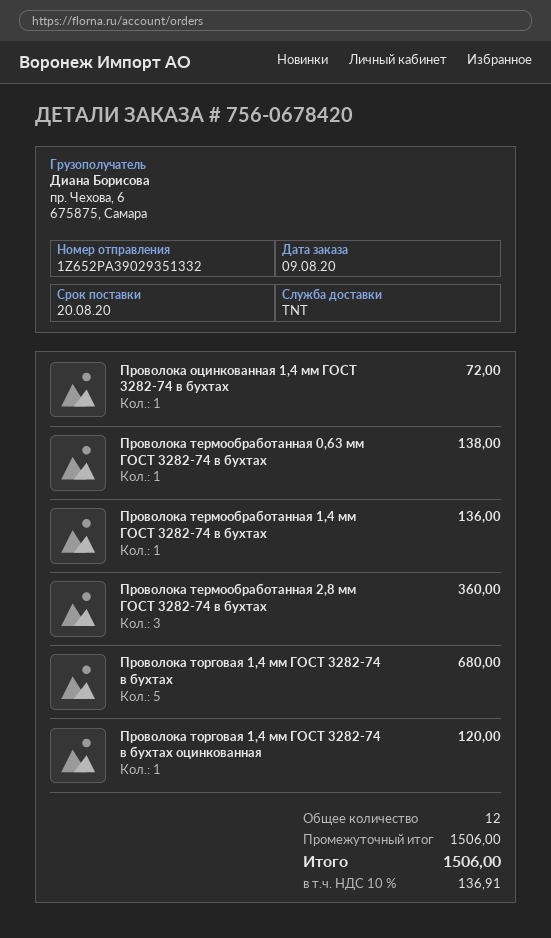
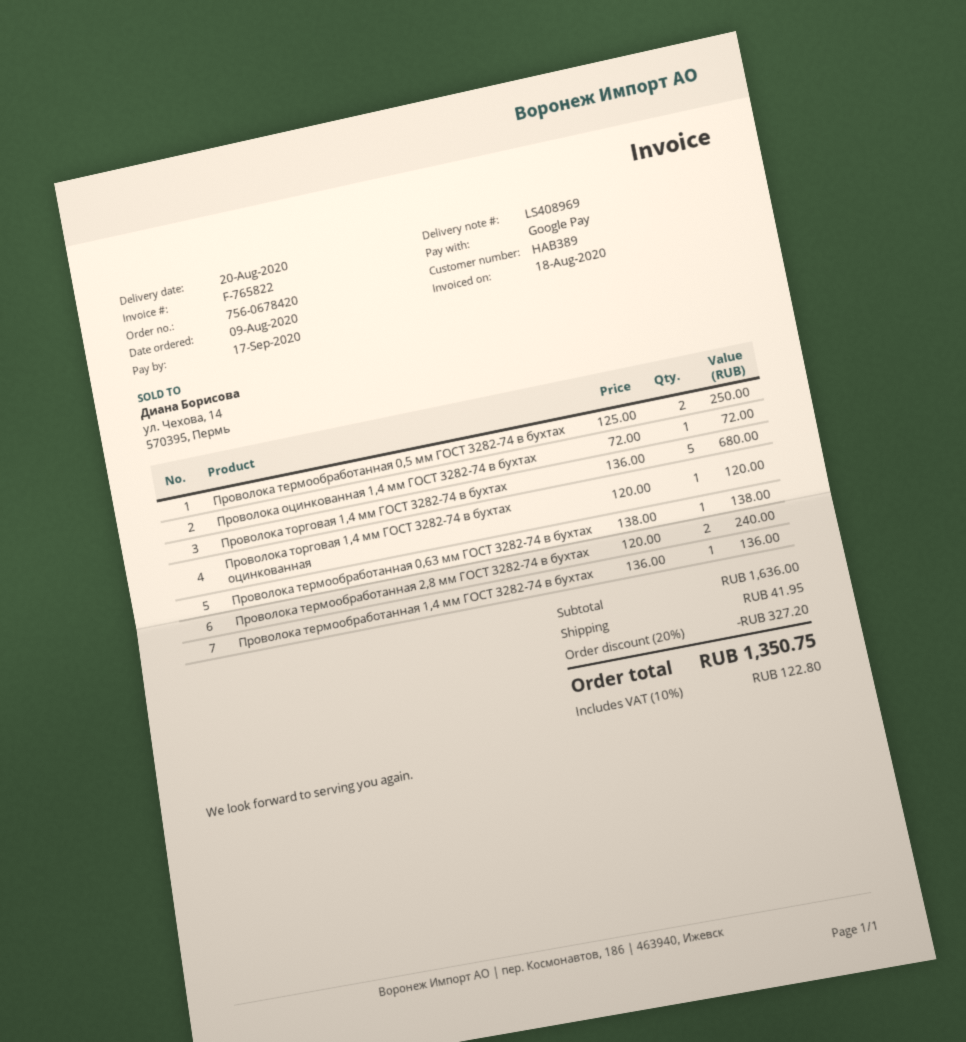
Проволока термообработанная 2,8 мм ГОСТ 3282-74 в бухтах: 3 for 360.00 -> 2 for 240.00
Проволока термообработанная 0,5 мм ГОСТ 3282-74 в бухтах: none -> 2 for 250.00
subtotal: 1506.00 -> 1636.00
discount: none -> 20% = 327.20
shipping: none -> 41.95
tax: 10% = 136.91 -> 10% = 122.80
total: 1506.00 -> 1350.75

